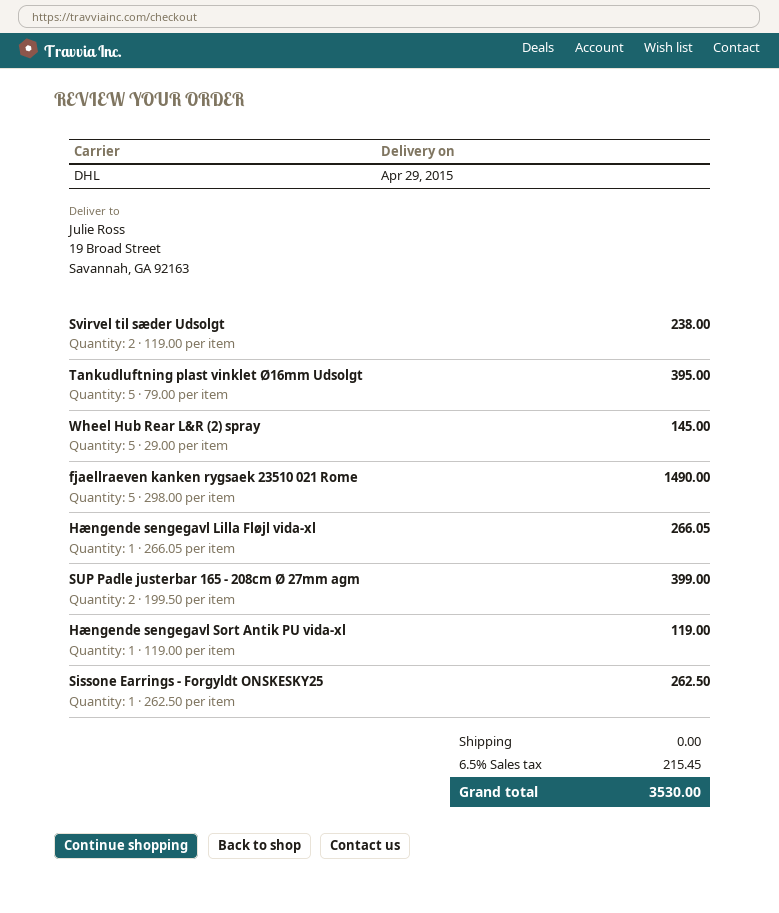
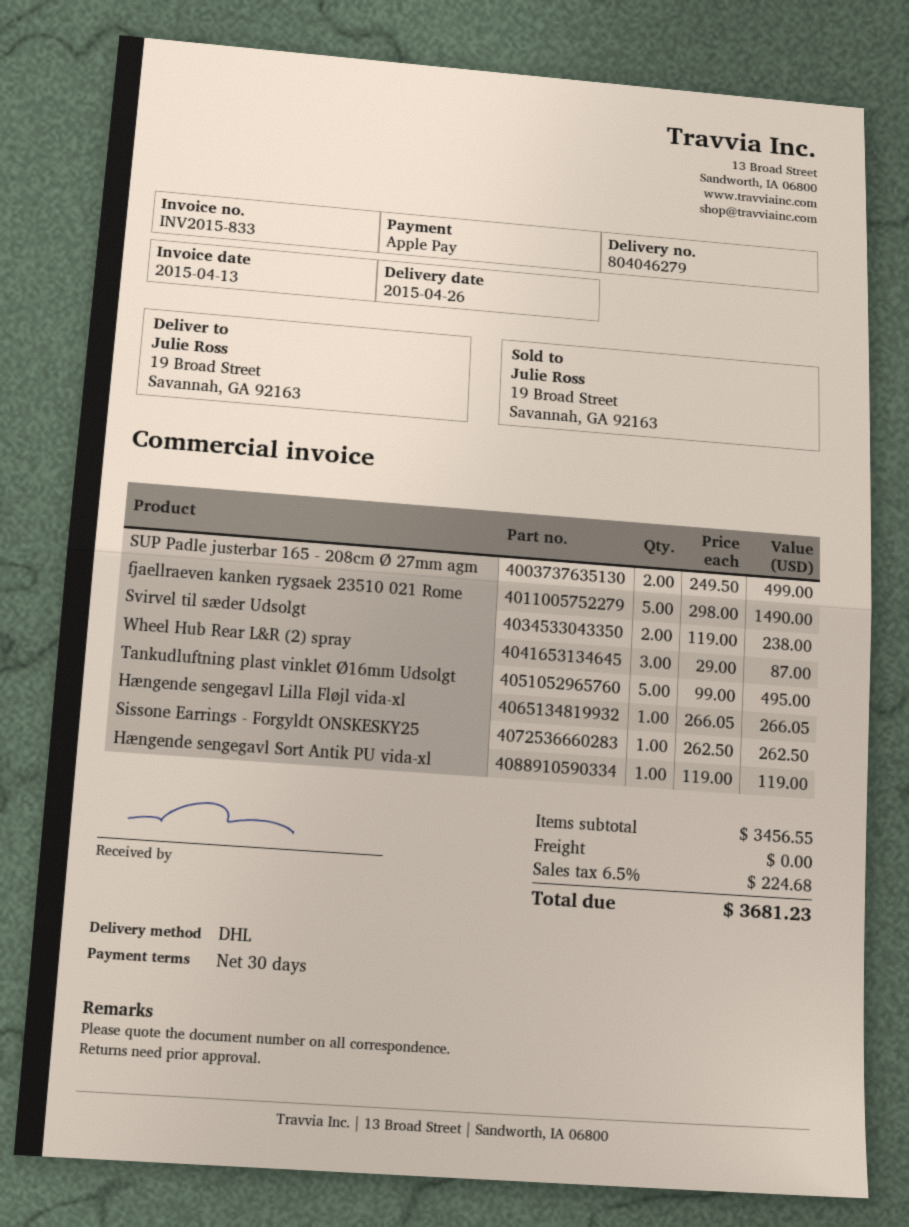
delivery date: 2015-04-29 -> 2015-04-26
Tankudluftning plast vinklet Ø16mm Udsolgt: 5 x 79.00 = 395.00 -> 5 x 99.00 = 495.00
Wheel Hub Rear L&R (2) spray: 5 x 29.00 = 145.00 -> 3 x 29.00 = 87.00
SUP Padle justerbar 165 - 208cm Ø 27mm agm: 2 x 199.50 = 399.00 -> 2 x 249.50 = 499.00
tax: 6.5% = 215.45 -> 6.5% = 224.68
total: 3530.00 -> 3681.23

